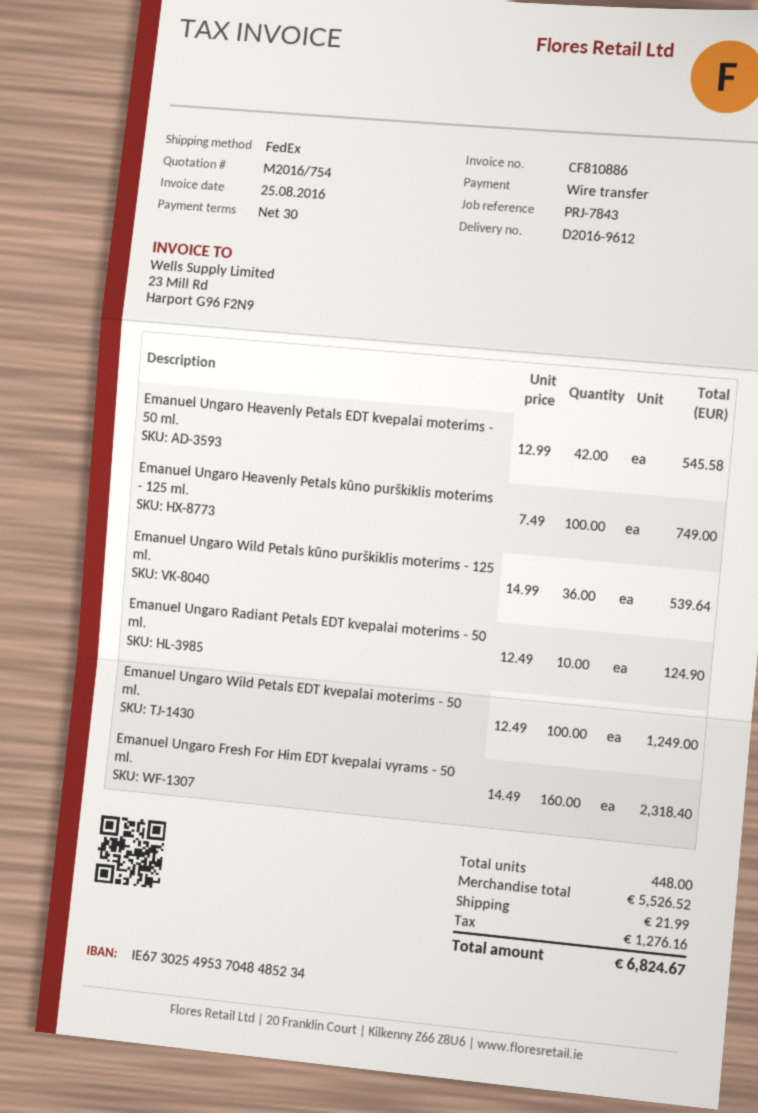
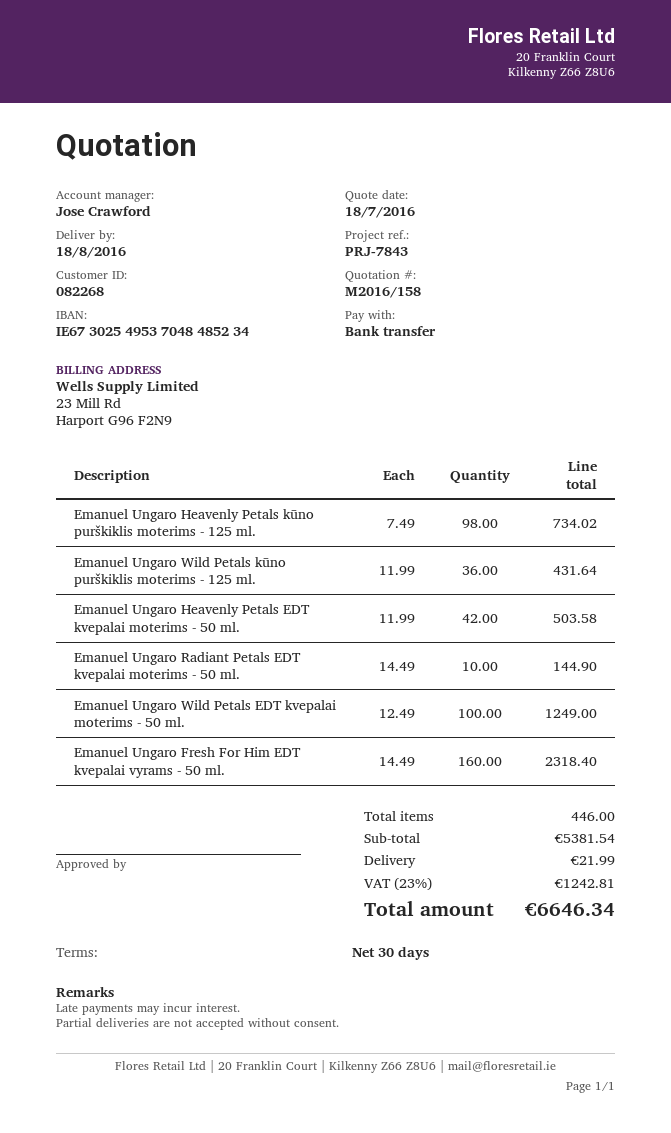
quote number: M2016/754 -> M2016/158
Emanuel Ungaro Heavenly Petals EDT kvepalai moterims - 50 ml.: 42 x 12.99 = 545.58 -> 42 x 11.99 = 503.58
Emanuel Ungaro Heavenly Petals kūno purškiklis moterims - 125 ml.: 100 x 7.49 = 749.00 -> 98 x 7.49 = 734.02
Emanuel Ungaro Wild Petals kūno purškiklis moterims - 125 ml.: 36 x 14.99 = 539.64 -> 36 x 11.99 = 431.64
Emanuel Ungaro Radiant Petals EDT kvepalai moterims - 50 ml.: 10 x 12.49 = 124.90 -> 10 x 14.49 = 144.90
total quantity: 448 -> 446
subtotal: 5526.52 -> 5381.54
tax: 1276.16 -> 1242.81
total: 6824.67 -> 6646.34

